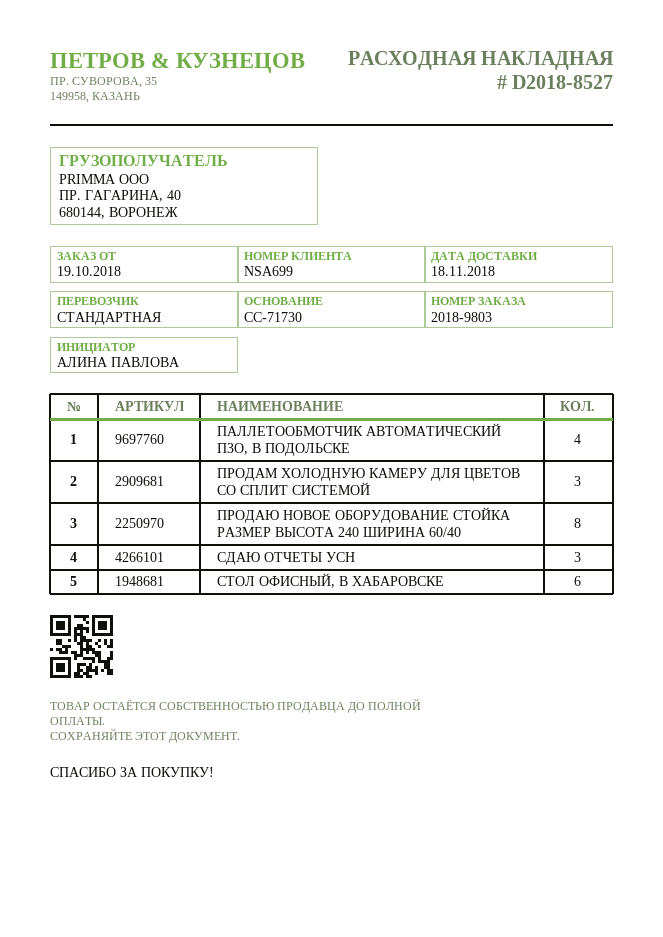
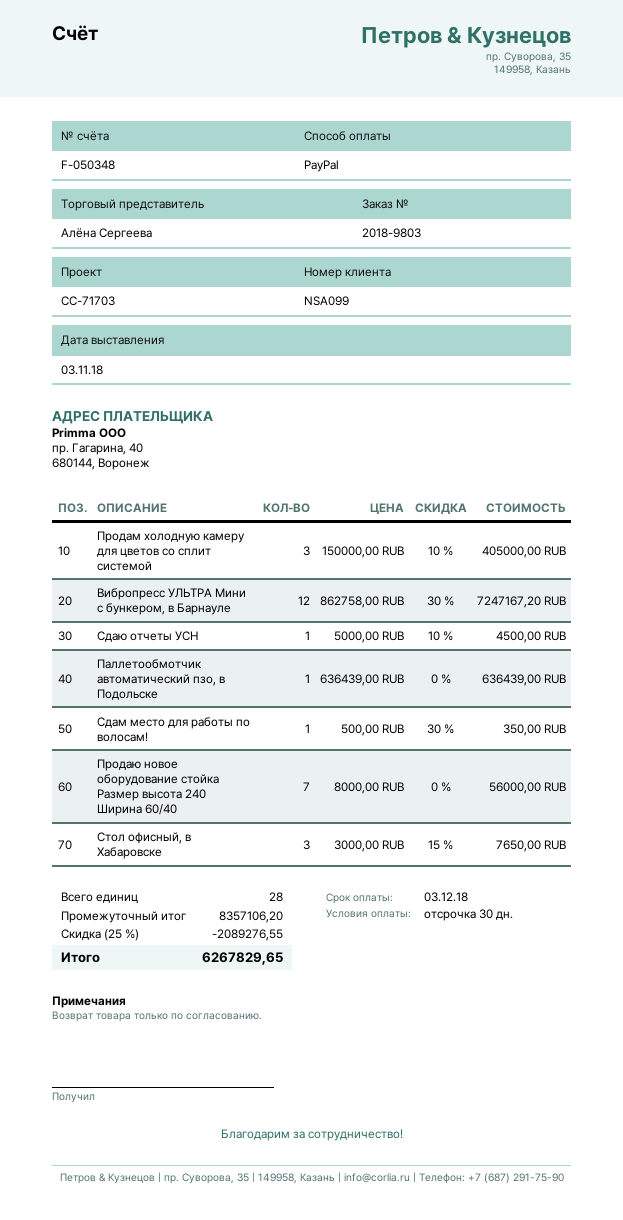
customer number: NSA699 -> NSA099
reference: CC-71730 -> CC-71703
ПАЛЛЕТООБМОТЧИК АВТОМАТИЧЕСКИЙ ПЗО, В ПОДОЛЬСКЕ: 4 -> 1
ПРОДАЮ НОВОЕ ОБОРУДОВАНИЕ СТОЙКА РАЗМЕР ВЫСОТА 240 ШИРИНА 60/40: 8 -> 7
СДАЮ ОТЧЕТЫ УСН: 3 -> 1
СТОЛ ОФИСНЫЙ, В ХАБАРОВСКЕ: 6 -> 3
Вибропресс УЛЬТРА Мини с бункером, в Барнауле: none -> 12
Сдам место для работы по волосам!: none -> 1

